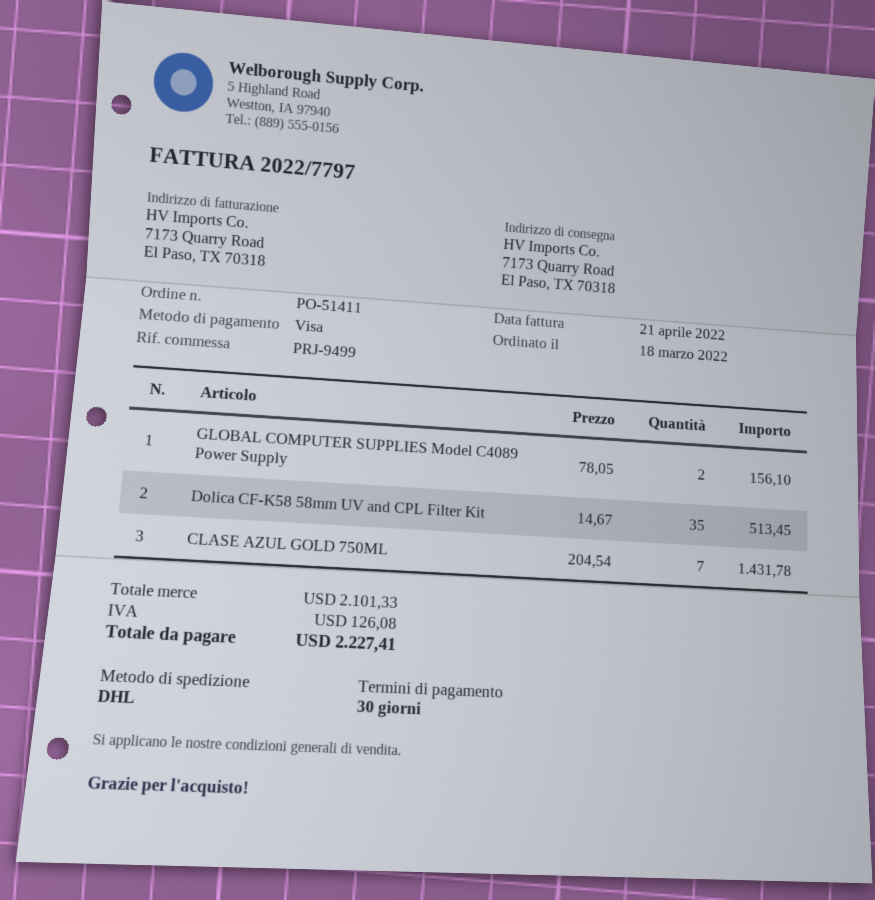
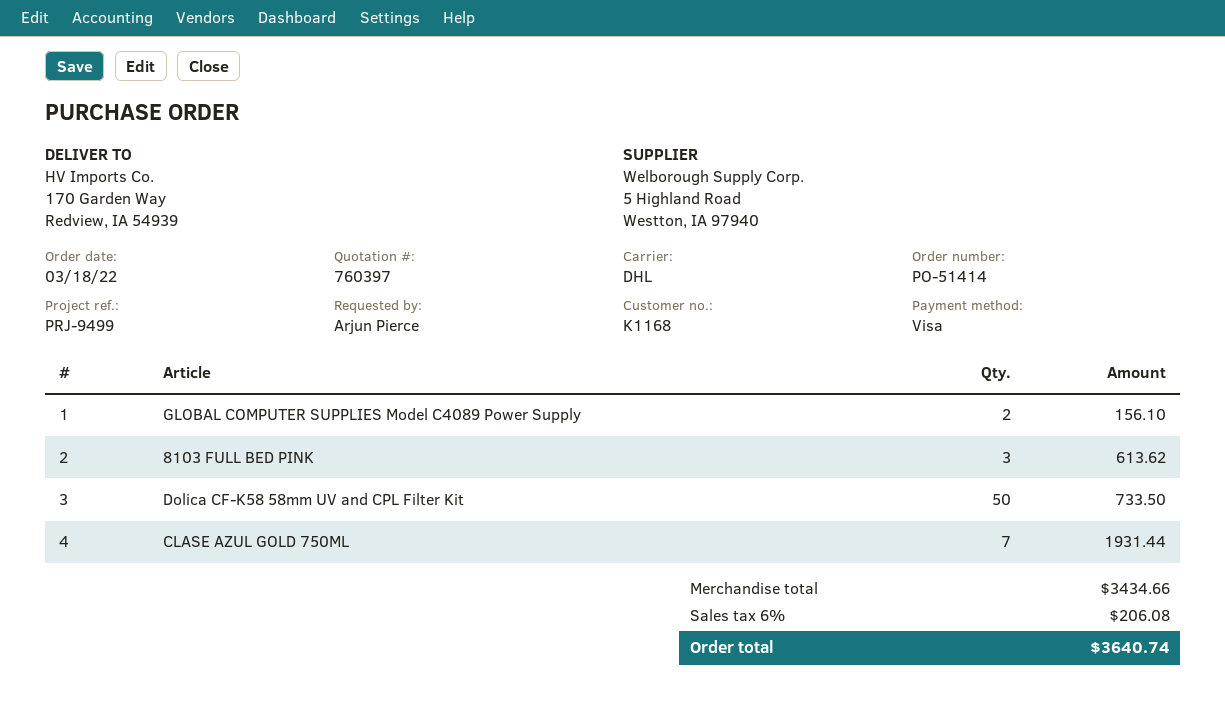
order number: PO-51411 -> PO-51414
ship to: 7173 Quarry Road, El Paso, TX 70318 -> 170 Garden Way, Redview, IA 54939
Dolica CF-K58 58mm UV and CPL Filter Kit: 35 for 513.45 -> 50 for 733.50
CLASE AZUL GOLD 750ML: 7 for 1431.78 -> 7 for 1931.44
8103 FULL BED PINK: none -> 3 for 613.62
subtotal: 2101.33 -> 3434.66
tax: 126.08 -> 206.08
total: 2227.41 -> 3640.74

